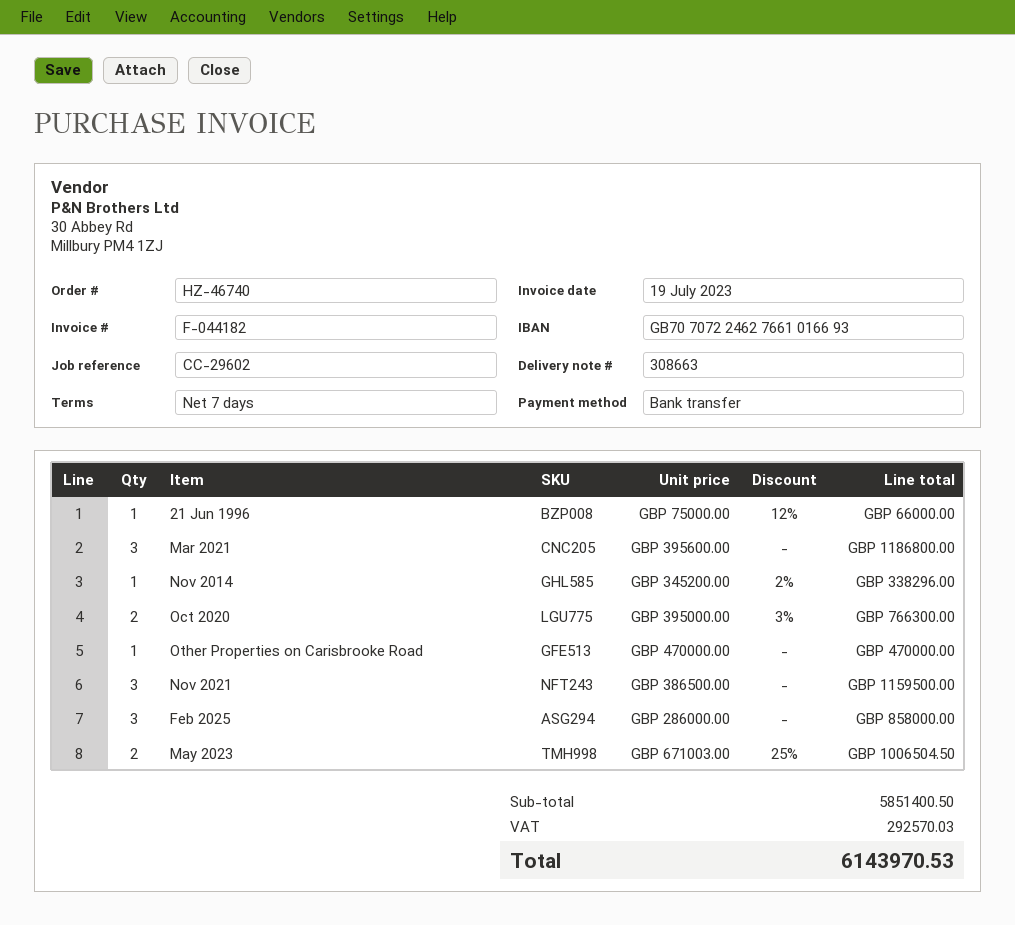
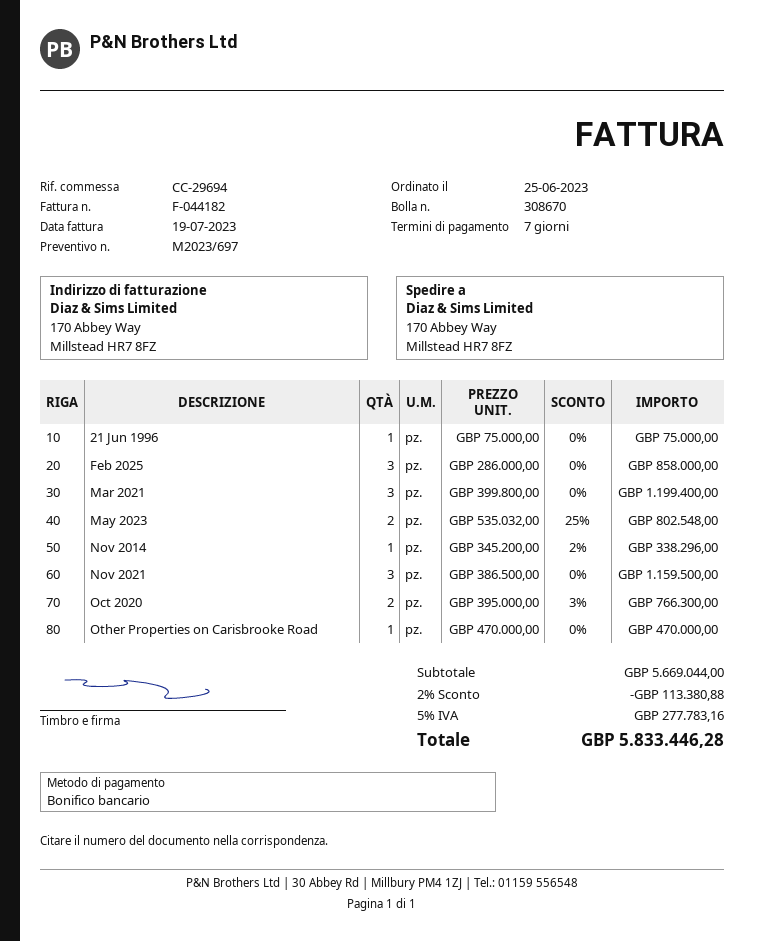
delivery note number: 308663 -> 308670
reference: CC-29602 -> CC-29694
21 Jun 1996: 1 x 75000.00 - 12% = 66000.00 -> 1 x 75000.00 = 75000.00
Mar 2021: 3 x 395600.00 = 1186800.00 -> 3 x 399800.00 = 1199400.00
May 2023: 2 x 671003.00 - 25% = 1006504.50 -> 2 x 535032.00 - 25% = 802548.00
subtotal: 5851400.50 -> 5669044.00
discount: none -> 2% = 113380.88
tax: 292570.03 -> 277783.16
total: 6143970.53 -> 5833446.28

